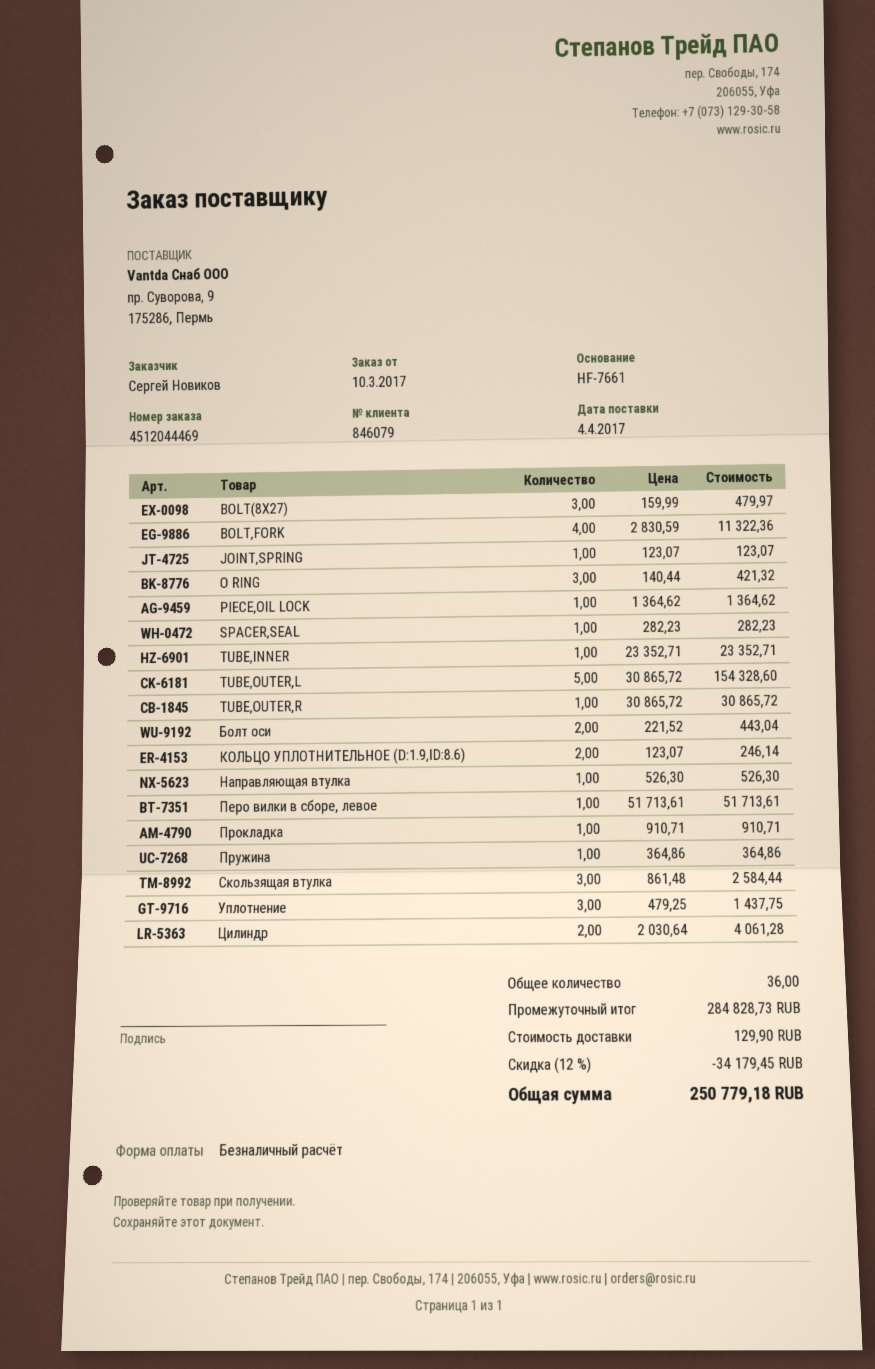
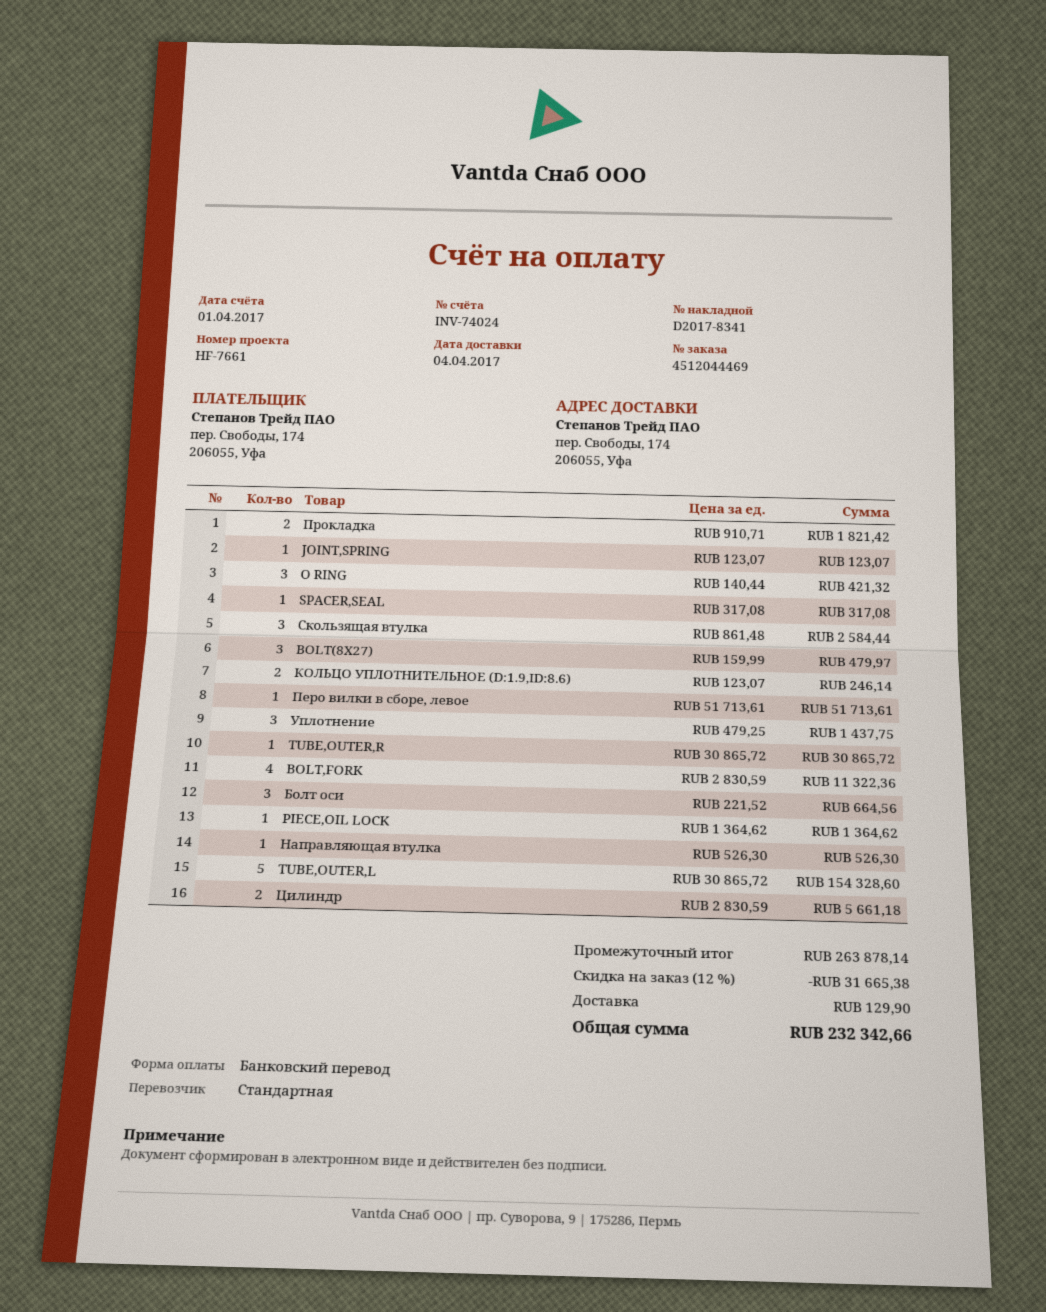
SPACER,SEAL: 1 x 282.23 = 282.23 -> 1 x 317.08 = 317.08
TUBE,INNER: 1 x 23352.71 = 23352.71 -> none
Болт оси: 2 x 221.52 = 443.04 -> 3 x 221.52 = 664.56
Прокладка: 1 x 910.71 = 910.71 -> 2 x 910.71 = 1821.42
Пружина: 1 x 364.86 = 364.86 -> none
Цилиндр: 2 x 2030.64 = 4061.28 -> 2 x 2830.59 = 5661.18
subtotal: 284828.73 -> 263878.14
discount: 12% = 34179.45 -> 12% = 31665.38
total: 250779.18 -> 232342.66

